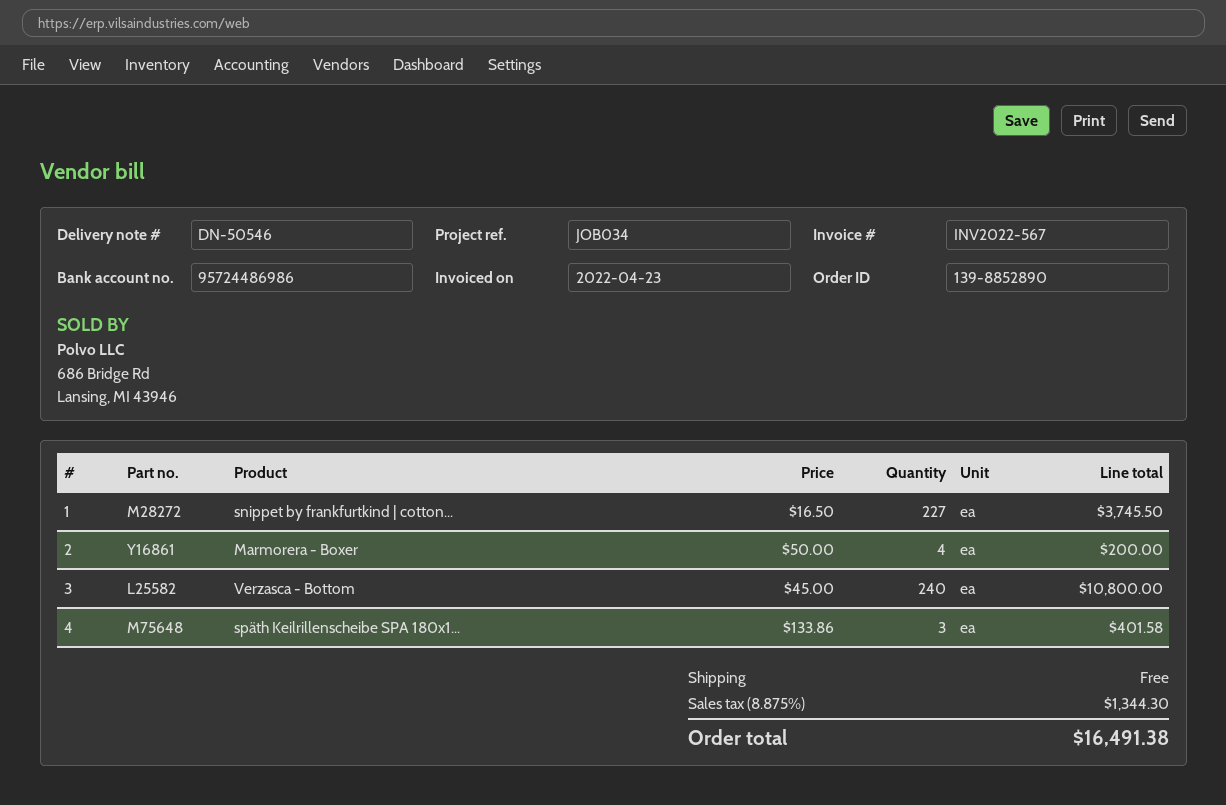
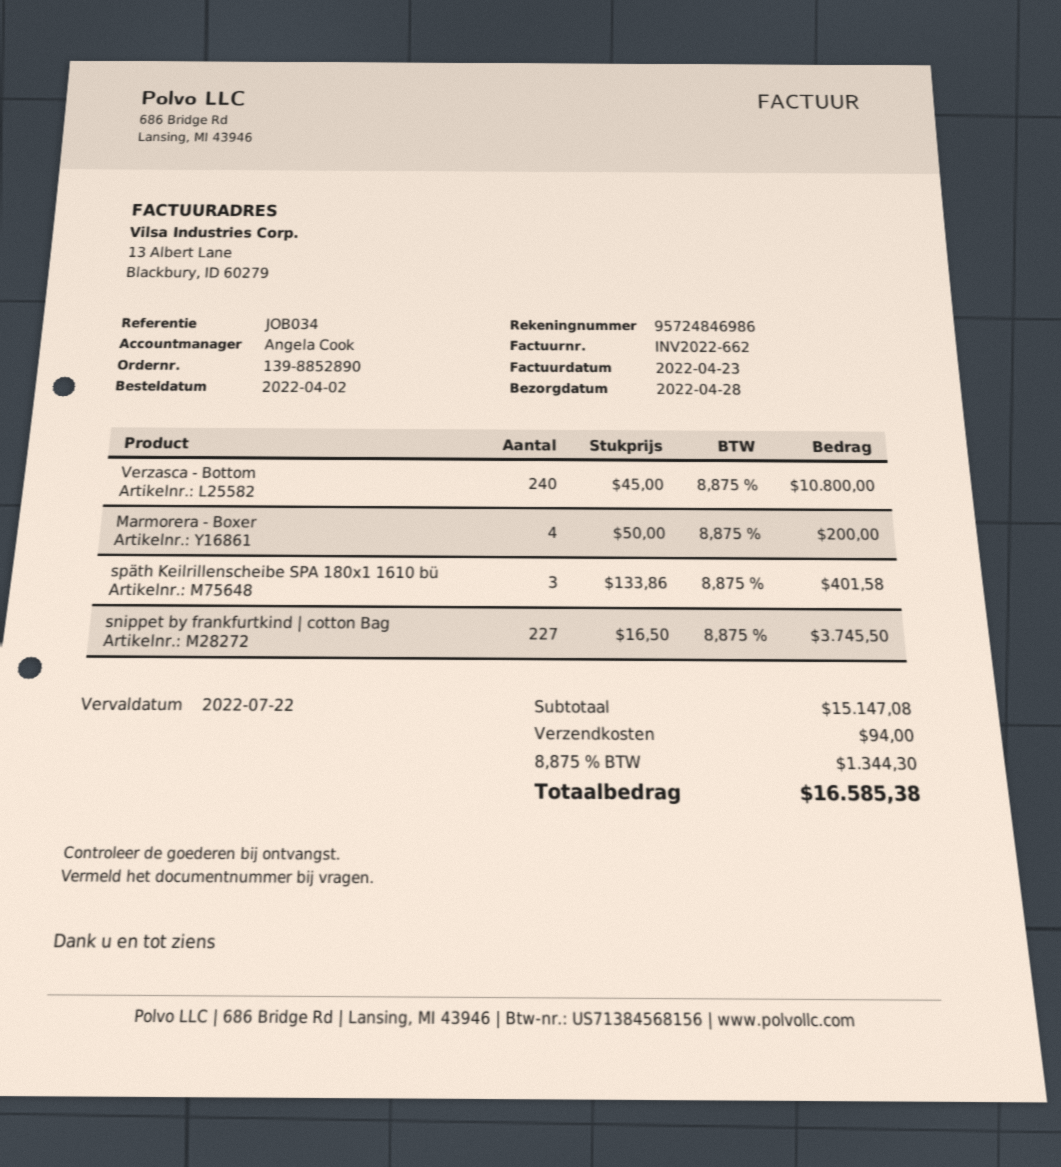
invoice number: INV2022-567 -> INV2022-662
bank account: 95724486986 -> 95724846986
shipping: 0.00 -> 94.00
total: 16491.38 -> 16585.38

